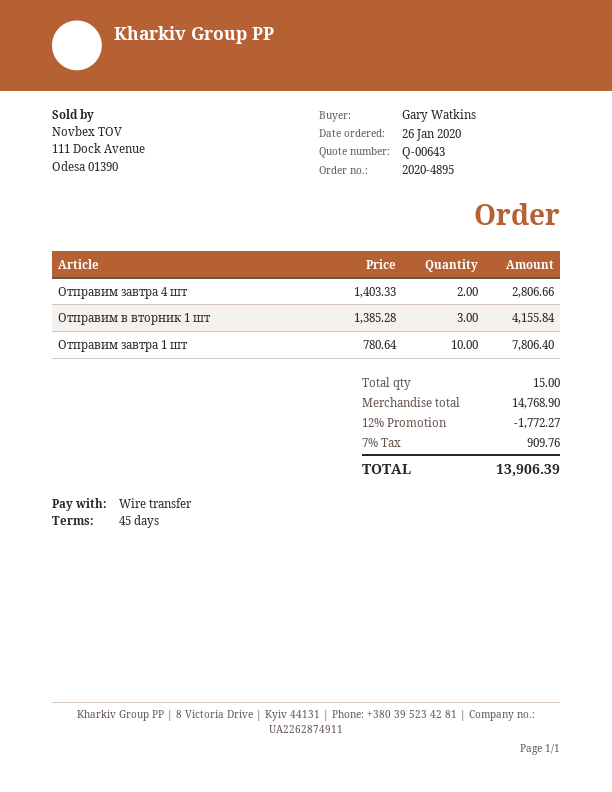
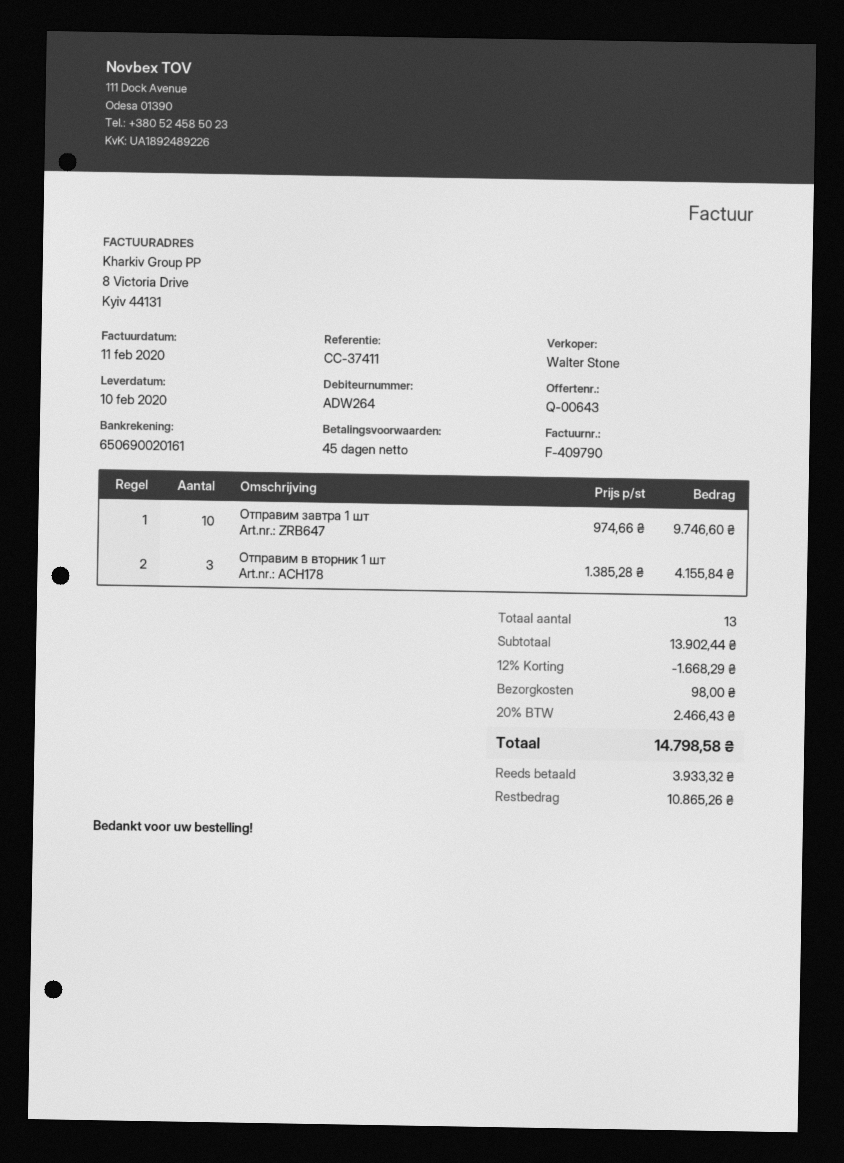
Отправим завтра 4 шт: 2 x 1403.33 = 2806.66 -> none
Отправим завтра 1 шт: 10 x 780.64 = 7806.40 -> 10 x 974.66 = 9746.60
total quantity: 15 -> 13
subtotal: 14768.90 -> 13902.44
discount: 12% = 1772.27 -> 12% = 1668.29
shipping: none -> 98.00
tax: 7% = 909.76 -> 20% = 2466.43
total: 13906.39 -> 14798.58

